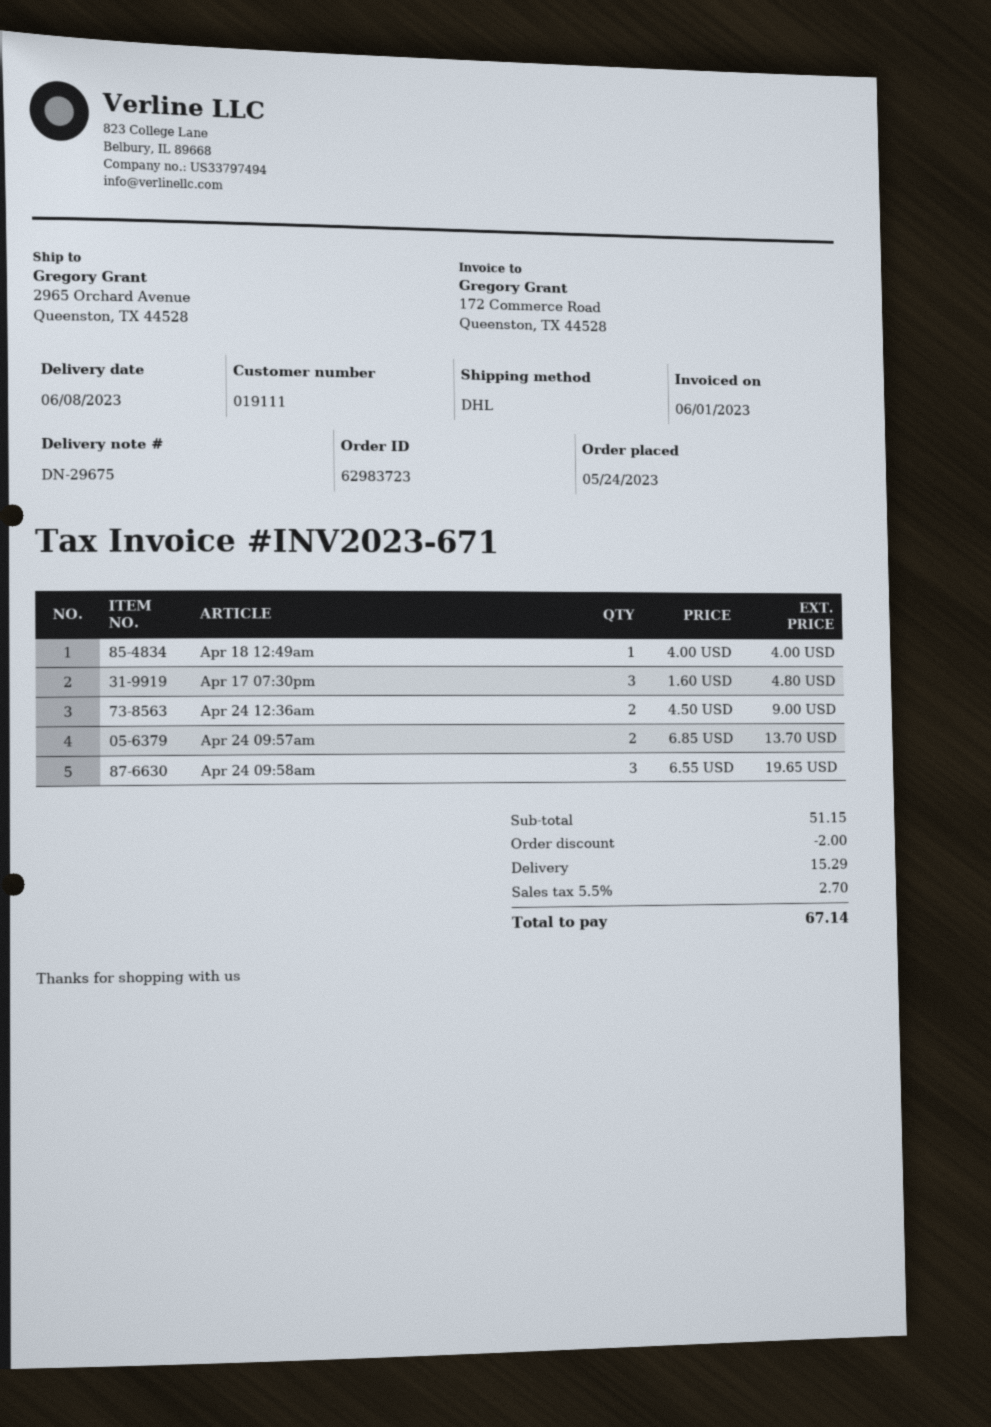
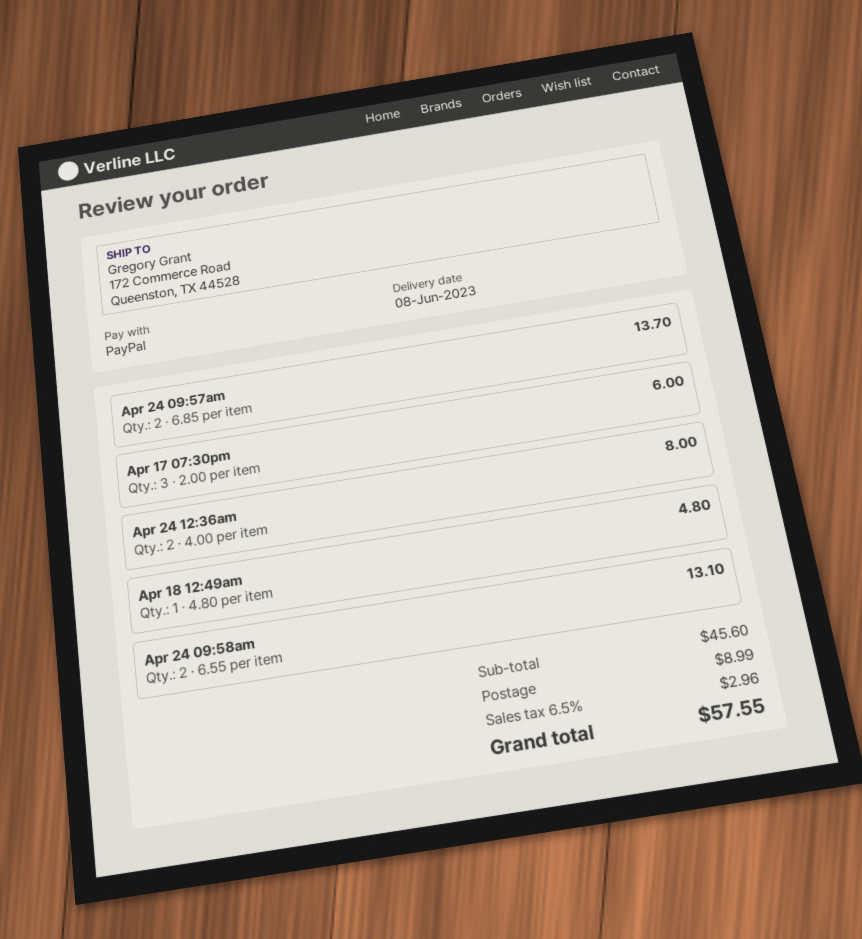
ship to: 2965 Orchard Avenue, Queenston, TX 44528 -> 172 Commerce Road, Queenston, TX 44528
Apr 18 12:49am: 1 x 4.00 = 4.00 -> 1 x 4.80 = 4.80
Apr 17 07:30pm: 3 x 1.60 = 4.80 -> 3 x 2.00 = 6.00
Apr 24 12:36am: 2 x 4.50 = 9.00 -> 2 x 4.00 = 8.00
Apr 24 09:58am: 3 x 6.55 = 19.65 -> 2 x 6.55 = 13.10
subtotal: 51.15 -> 45.60
discount: 2.00 -> none
shipping: 15.29 -> 8.99
tax: 5.5% = 2.70 -> 6.5% = 2.96
total: 67.14 -> 57.55

